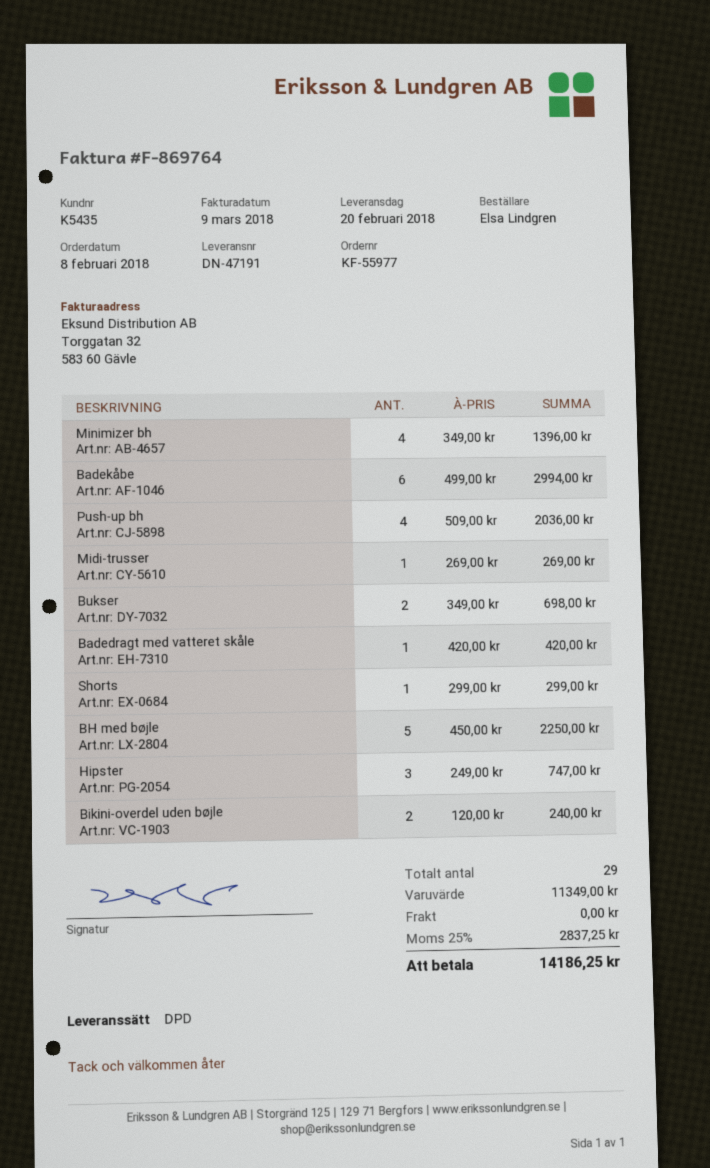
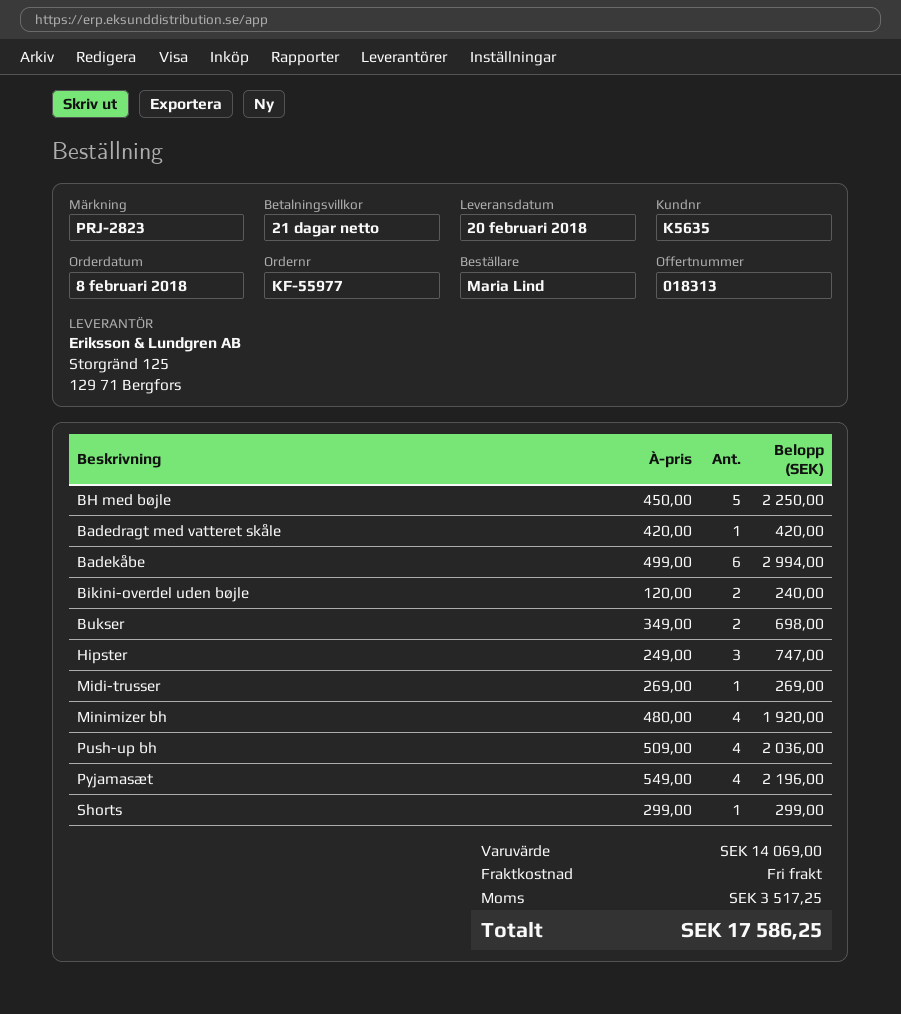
customer number: K5435 -> K5635
ordered by: Elsa Lindgren -> Maria Lind
Minimizer bh: 4 x 349.00 = 1396.00 -> 4 x 480.00 = 1920.00
Pyjamasæt: none -> 4 x 549.00 = 2196.00
subtotal: 11349.00 -> 14069.00
tax: 2837.25 -> 3517.25
total: 14186.25 -> 17586.25

